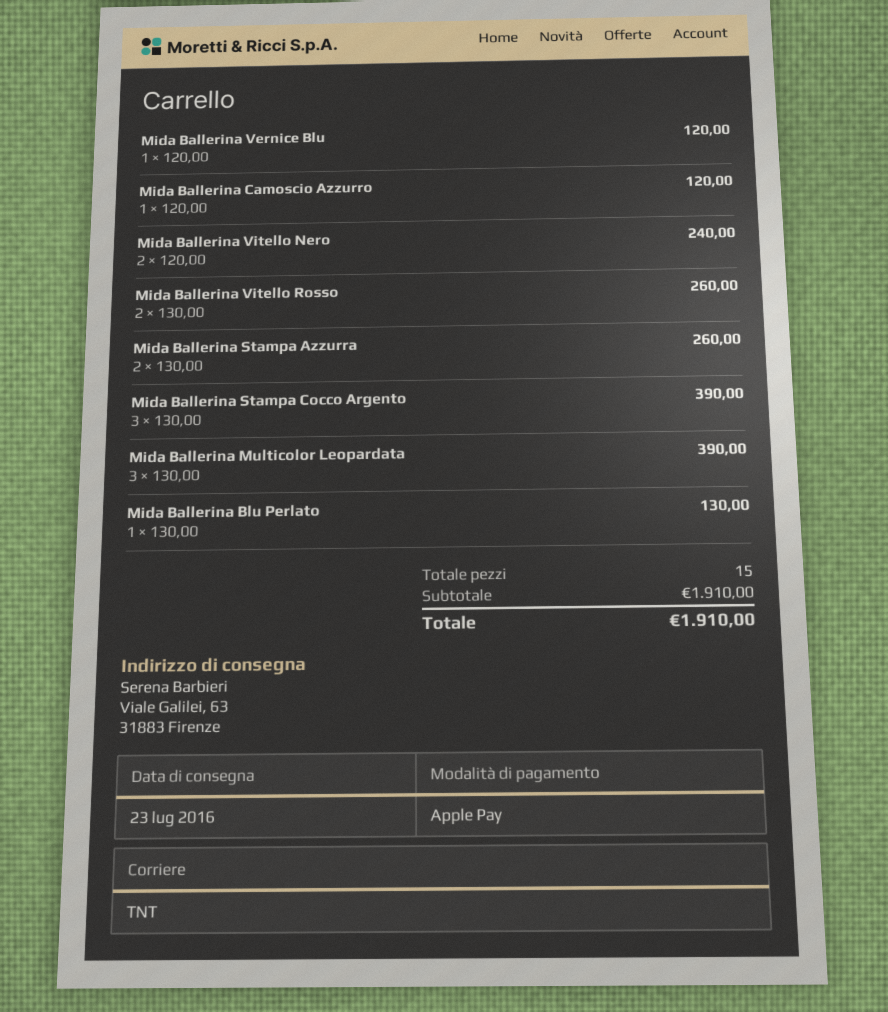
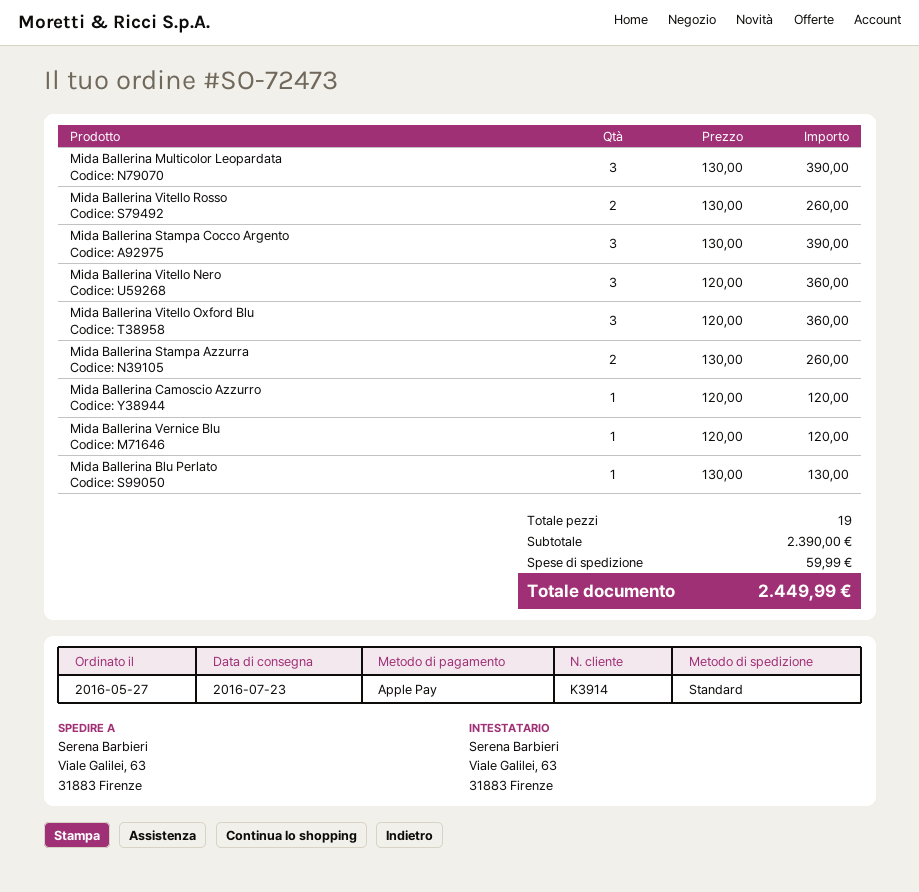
shipping method: TNT -> standard
Mida Ballerina Vitello Nero: 2 x 120.00 = 240.00 -> 3 x 120.00 = 360.00
Mida Ballerina Vitello Oxford Blu: none -> 3 x 120.00 = 360.00
total quantity: 15 -> 19
subtotal: 1910.00 -> 2390.00
shipping: none -> 59.99
total: 1910.00 -> 2449.99

